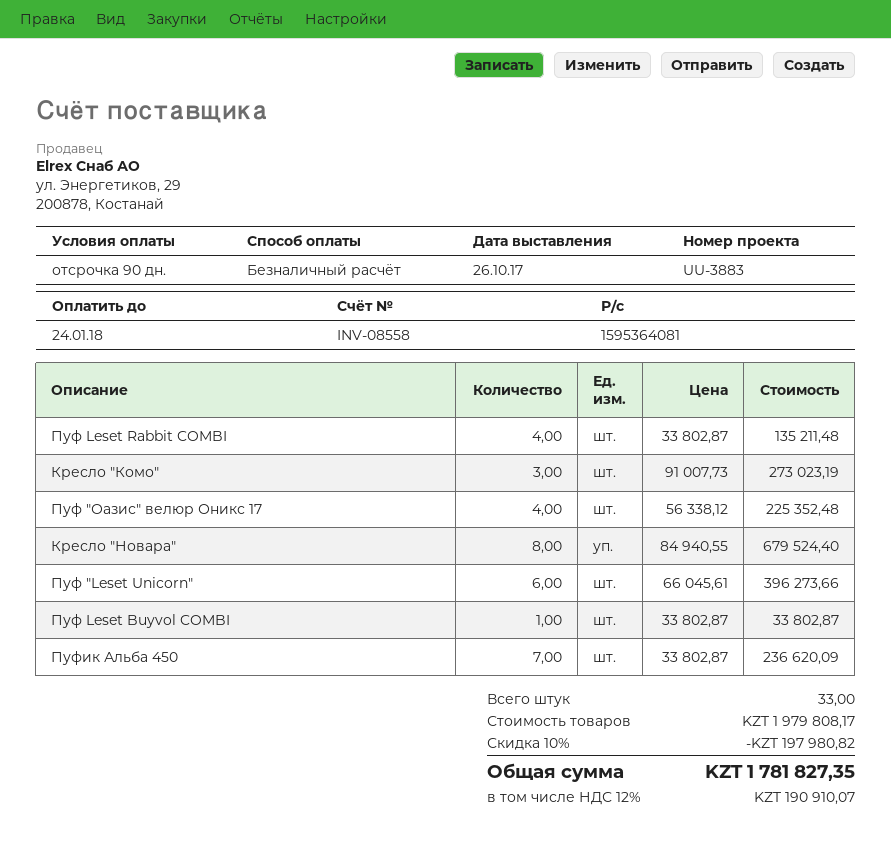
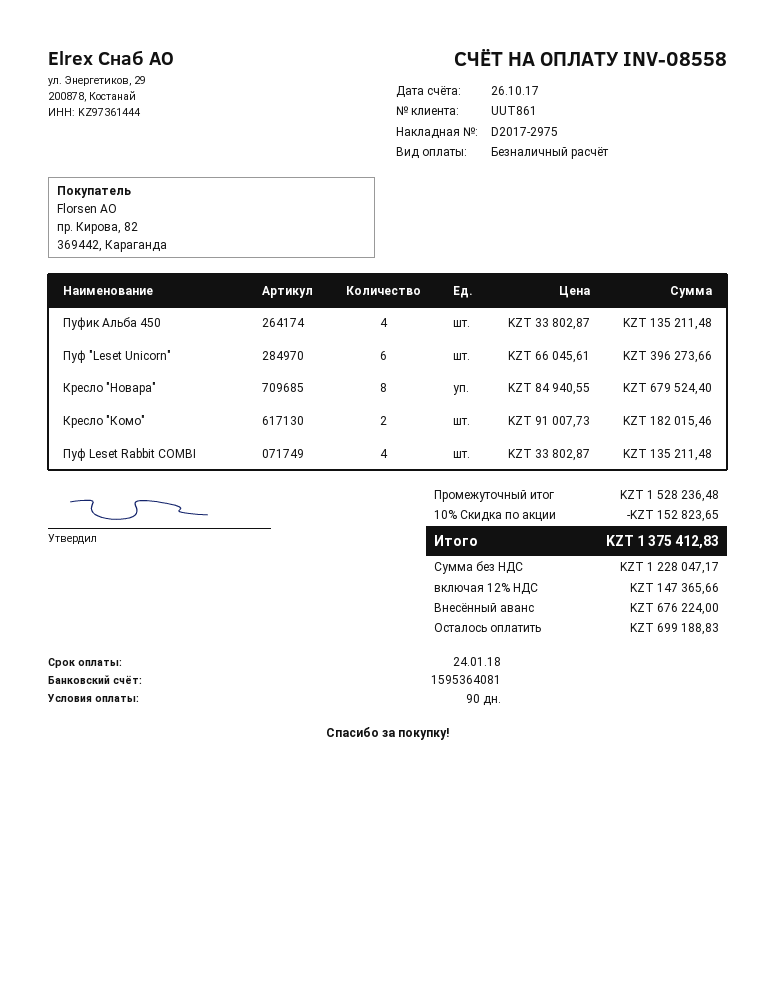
Кресло "Комо": 3 x 91007.73 = 273023.19 -> 2 x 91007.73 = 182015.46
Пуф "Оазис" велюр Оникс 17: 4 x 56338.12 = 225352.48 -> none
Пуф Leset Buyvol COMBI: 1 x 33802.87 = 33802.87 -> none
Пуфик Альба 450: 7 x 33802.87 = 236620.09 -> 4 x 33802.87 = 135211.48
subtotal: 1979808.17 -> 1528236.48
discount: 10% = 197980.82 -> 10% = 152823.65
tax: 12% = 190910.07 -> 12% = 147365.66
total: 1781827.35 -> 1375412.83

